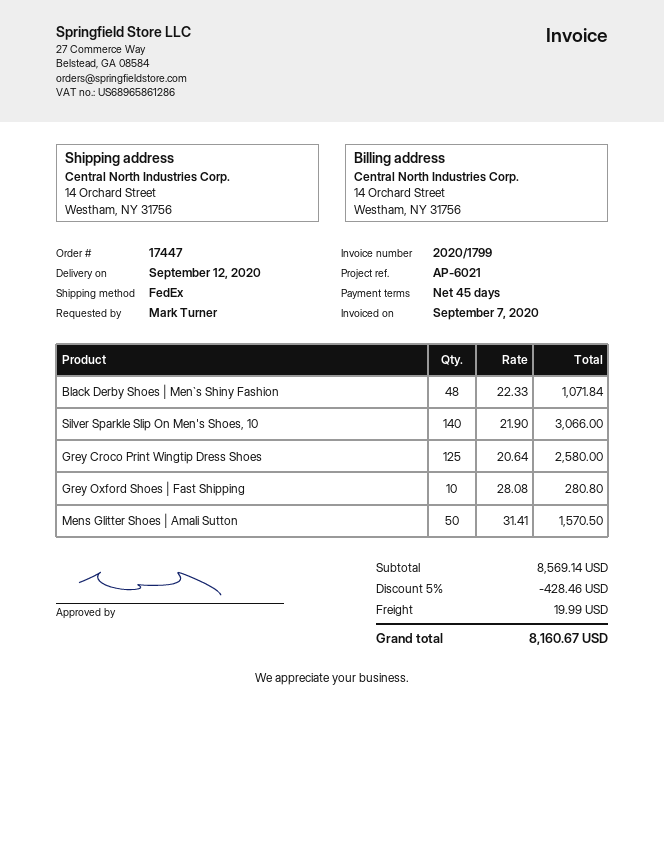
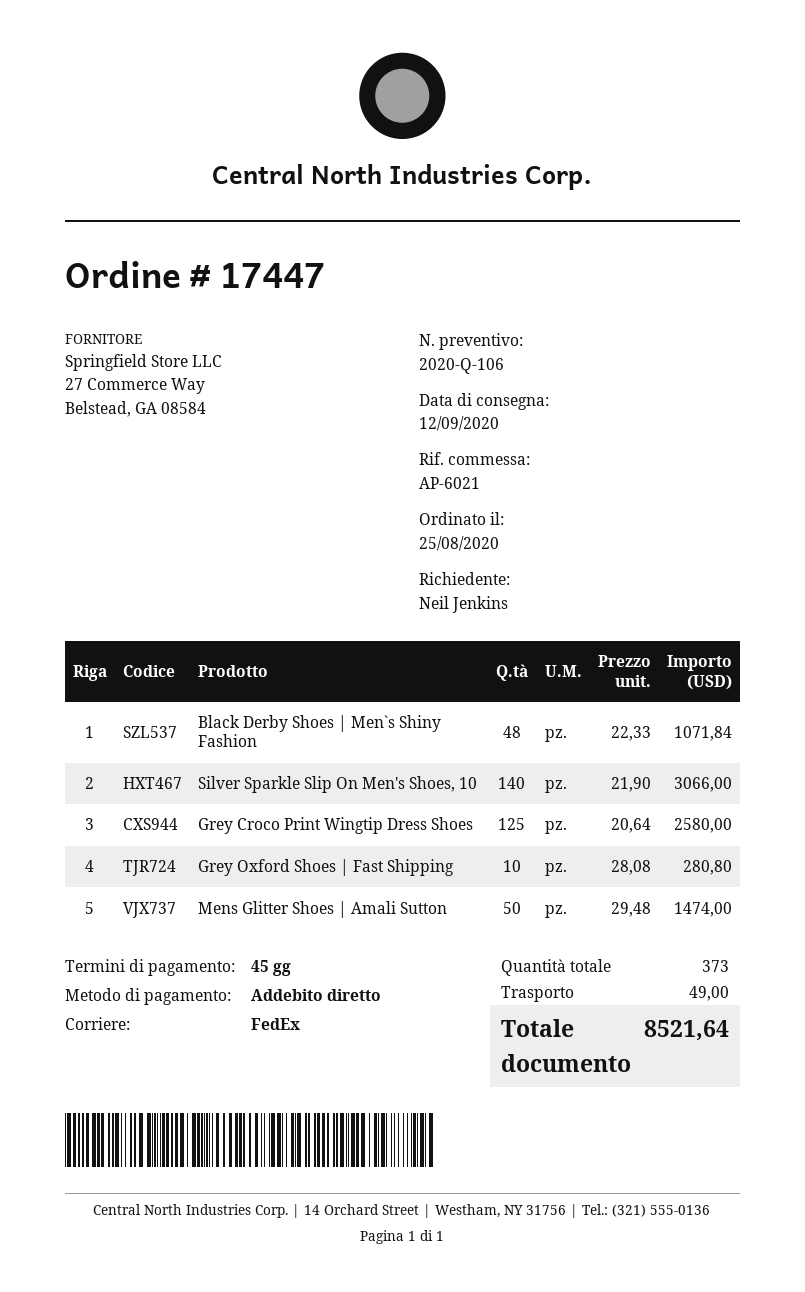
ordered by: Mark Turner -> Neil Jenkins
Mens Glitter Shoes | Amali Sutton: 50 x 31.41 = 1570.50 -> 50 x 29.48 = 1474.00
discount: 5% = 428.46 -> none
shipping: 19.99 -> 49.00
total: 8160.67 -> 8521.64

